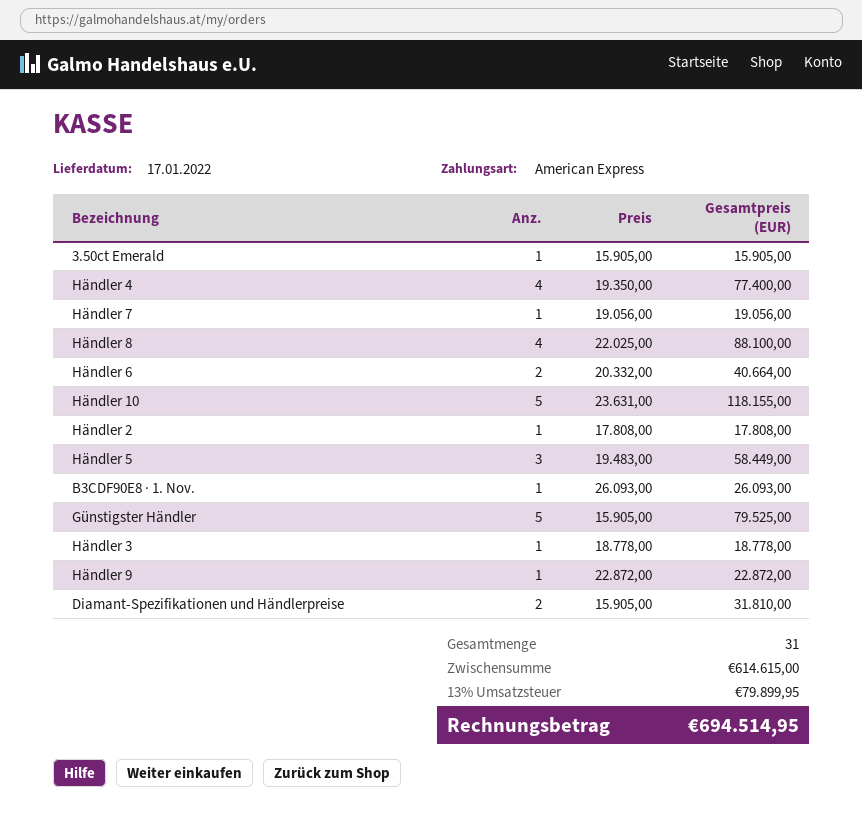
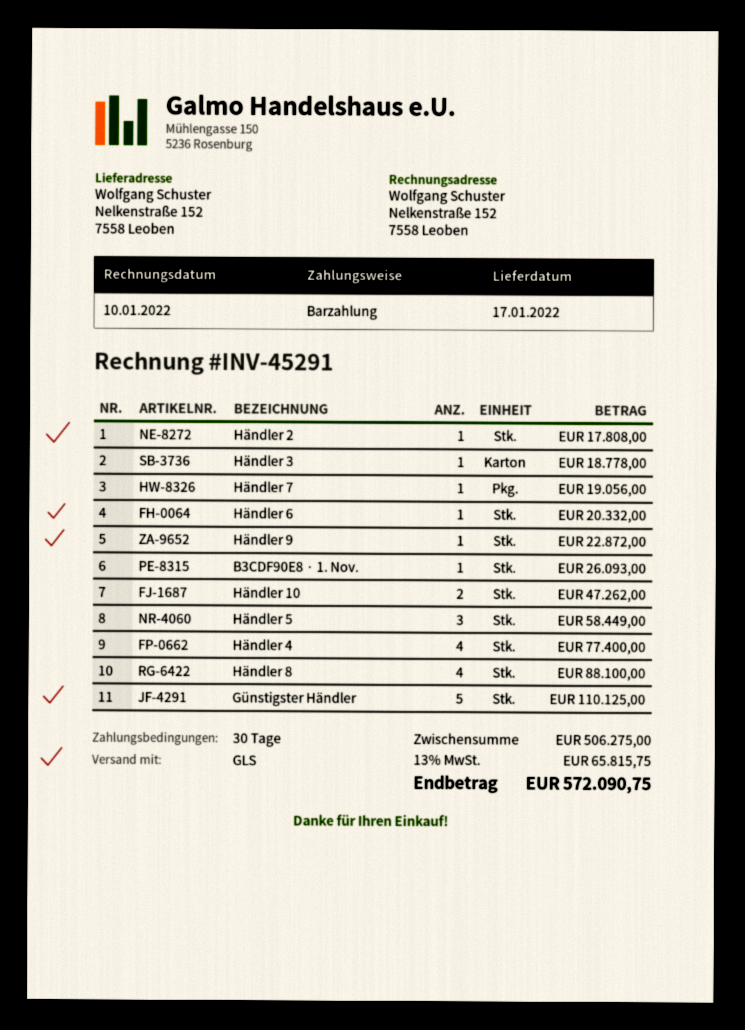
payment method: American Express -> cash
3.50ct Emerald: 1 for 15905.00 -> none
Händler 6: 2 for 40664.00 -> 1 for 20332.00
Händler 10: 5 for 118155.00 -> 2 for 47262.00
Günstigster Händler: 5 for 79525.00 -> 5 for 110125.00
Diamant-Spezifikationen und Händlerpreise: 2 for 31810.00 -> none
subtotal: 614615.00 -> 506275.00
tax: 13% = 79899.95 -> 13% = 65815.75
total: 694514.95 -> 572090.75

